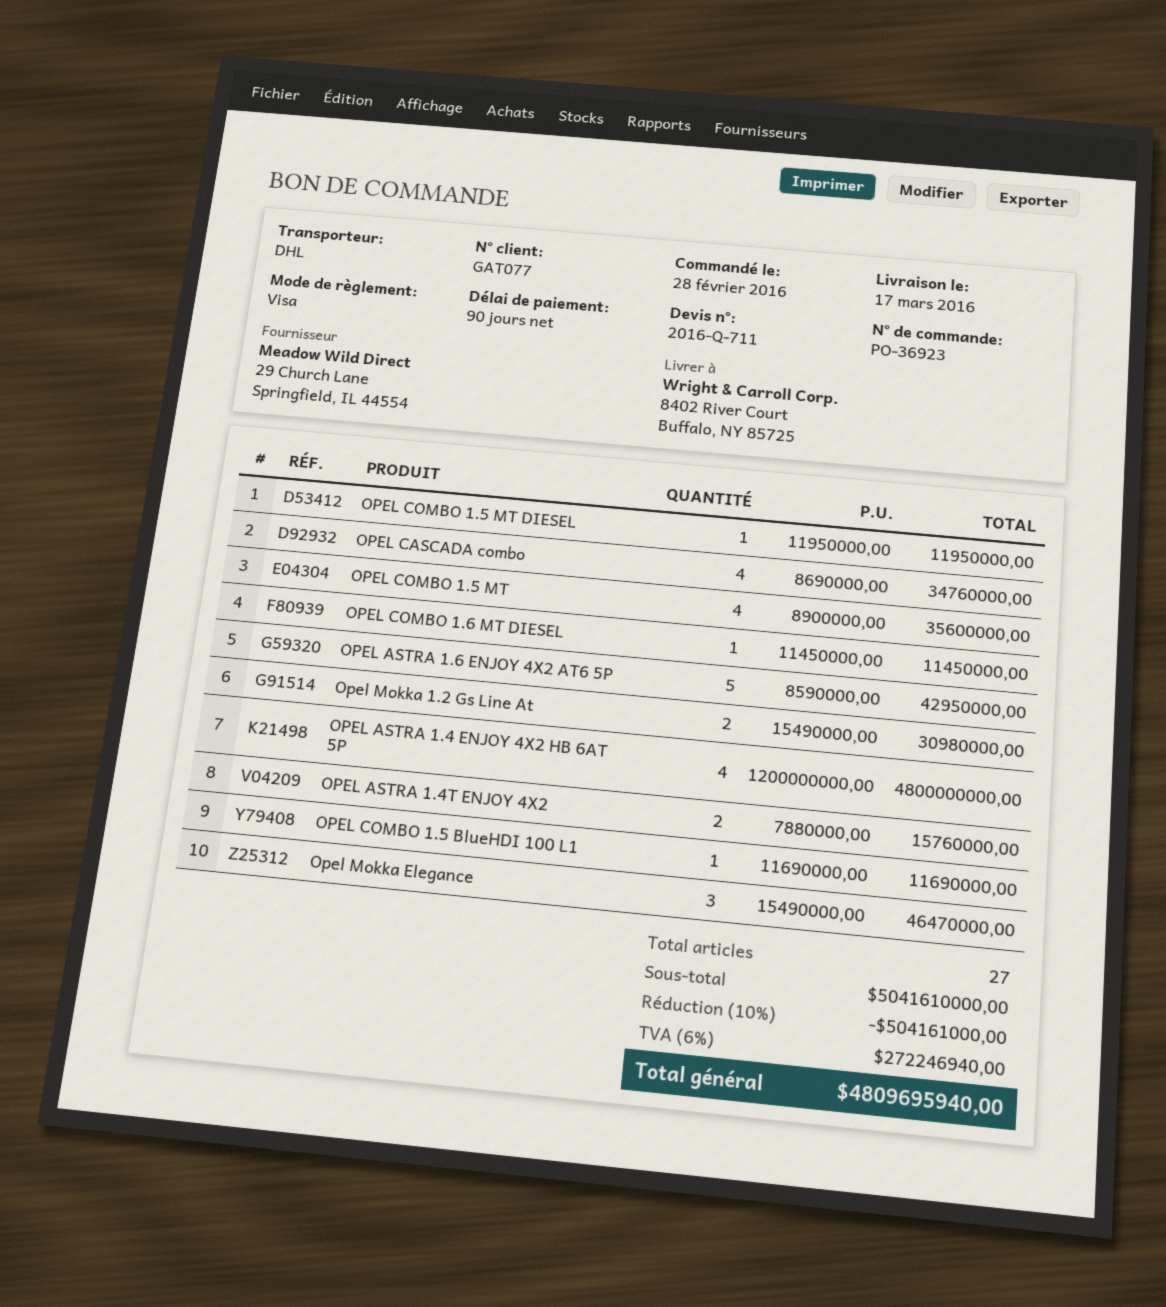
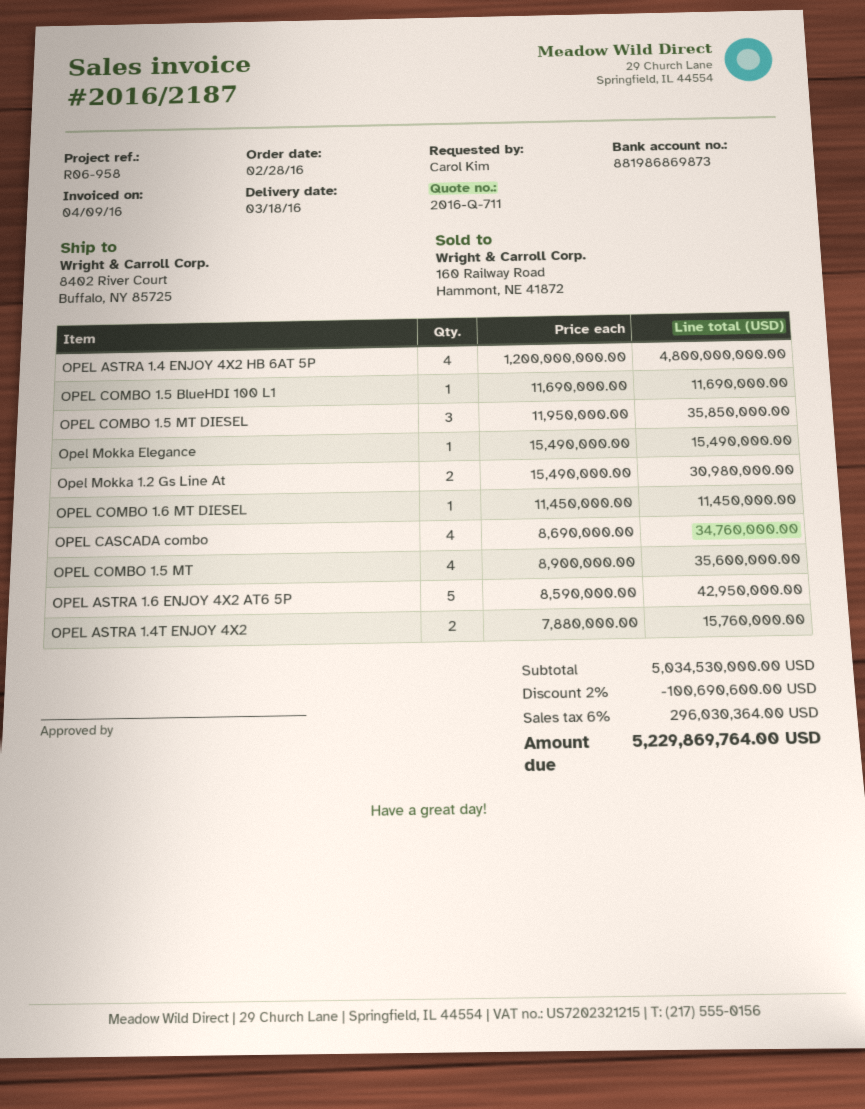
delivery date: 2016-03-17 -> 2016-03-18
OPEL COMBO 1.5 MT DIESEL: 1 x 11950000.00 = 11950000.00 -> 3 x 11950000.00 = 35850000.00
Opel Mokka Elegance: 3 x 15490000.00 = 46470000.00 -> 1 x 15490000.00 = 15490000.00
subtotal: 5041610000.00 -> 5034530000.00
discount: 10% = 504161000.00 -> 2% = 100690600.00
tax: 6% = 272246940.00 -> 6% = 296030364.00
total: 4809695940.00 -> 5229869764.00

